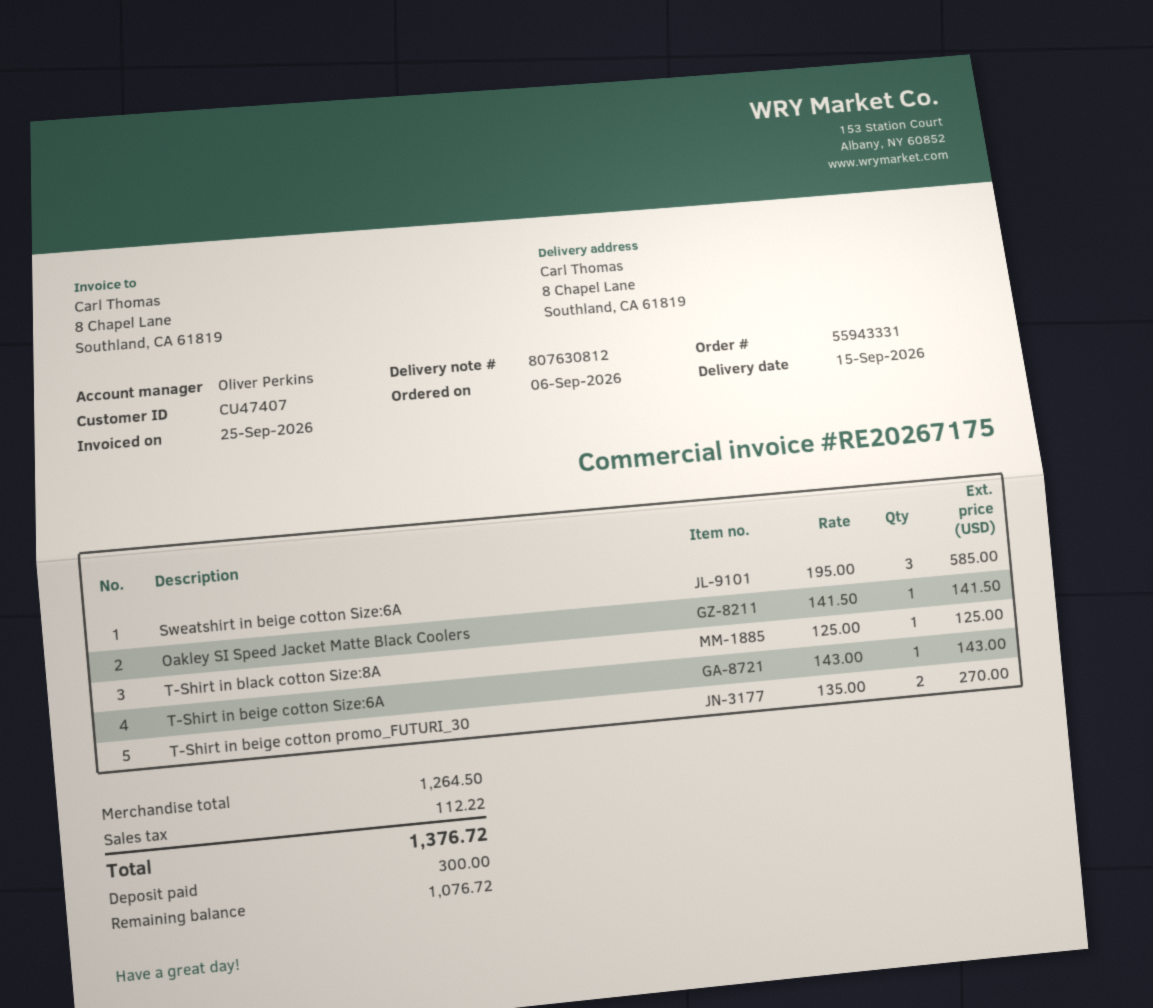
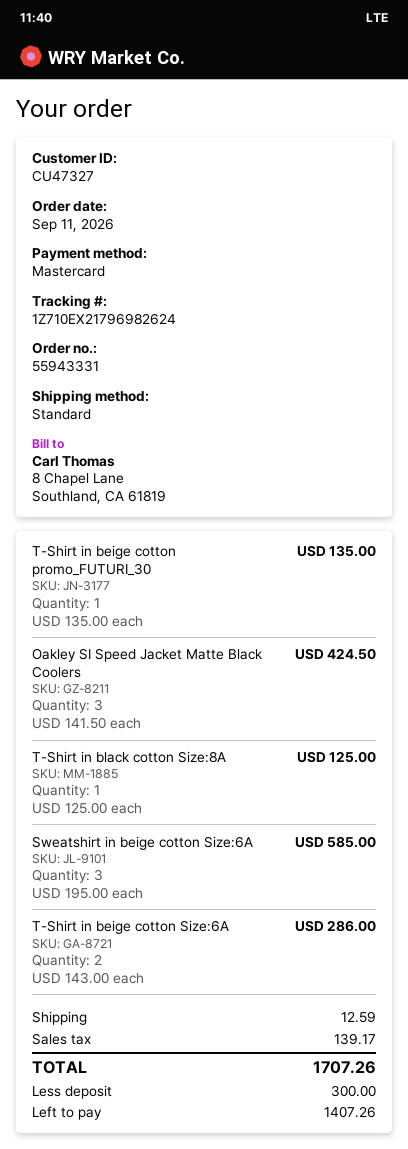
order date: 2026-09-06 -> 2026-09-11
customer number: CU47407 -> CU47327
Oakley SI Speed Jacket Matte Black Coolers: 1 x 141.50 = 141.50 -> 3 x 141.50 = 424.50
T-Shirt in beige cotton Size:6A: 1 x 143.00 = 143.00 -> 2 x 143.00 = 286.00
T-Shirt in beige cotton promo_FUTURI_30: 2 x 135.00 = 270.00 -> 1 x 135.00 = 135.00
shipping: none -> 12.59
tax: 112.22 -> 139.17
total: 1376.72 -> 1707.26
balance: 1076.72 -> 1407.26

